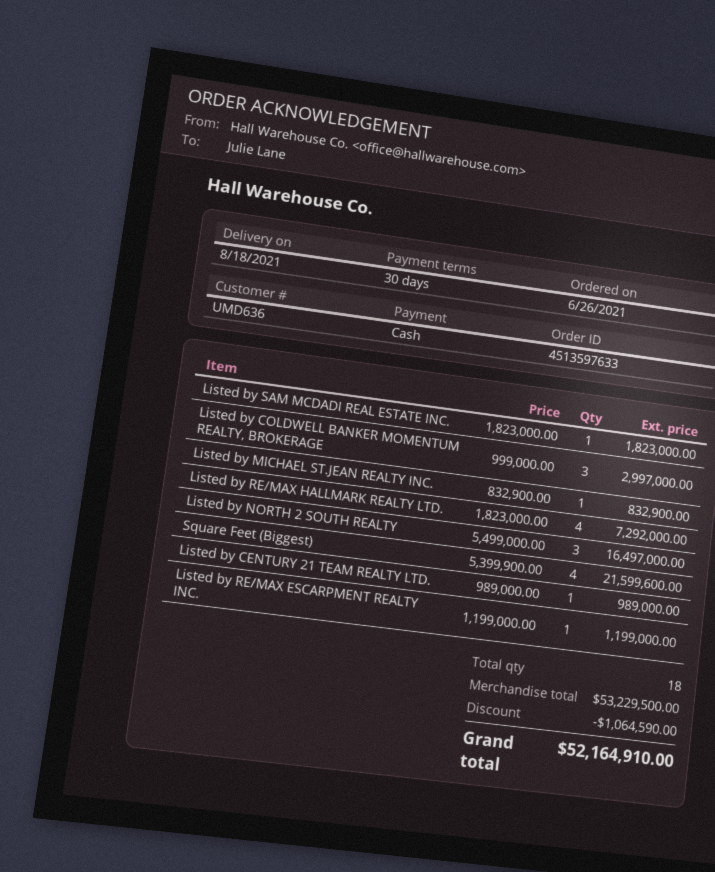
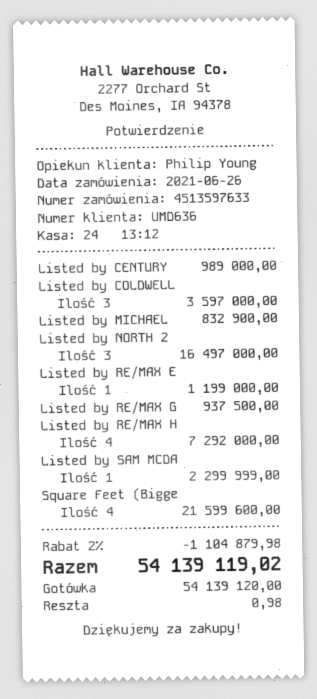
Listed by SAM MCDADI REAL ESTATE INC.: 1 for 1823000.00 -> 1 for 2299999.00
Listed by COLDWELL BANKER MOMENTUM REALTY, BROKERAGE: 3 for 2997000.00 -> 3 for 3597000.00
Listed by RE/MAX G: none -> 1 for 937500.00
discount: 1064590.00 -> 1104879.98
total: 52164910.00 -> 54139119.02

